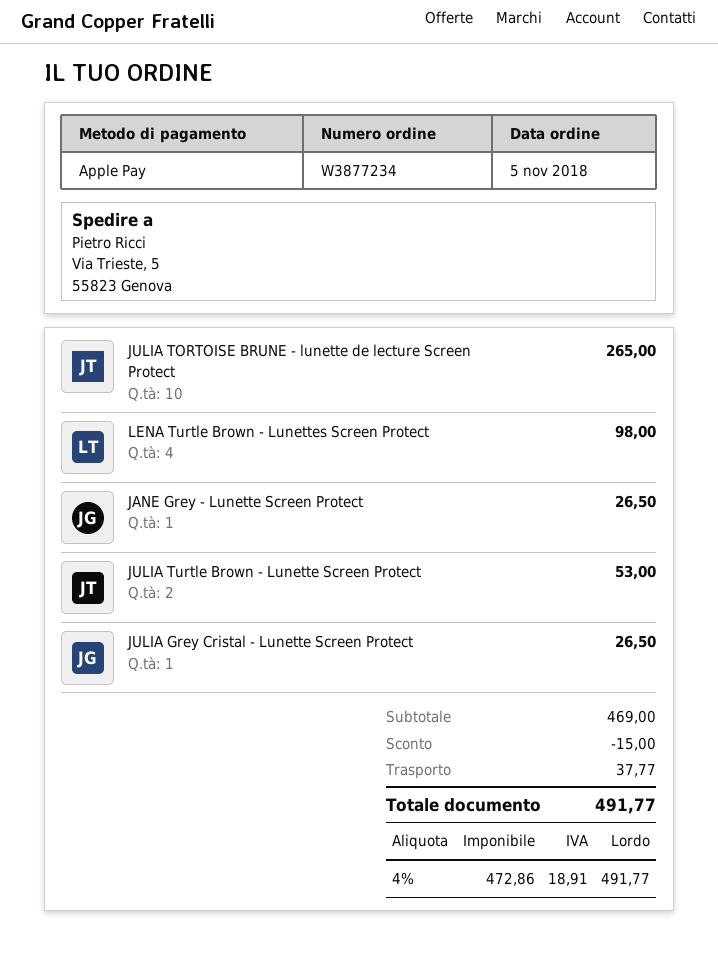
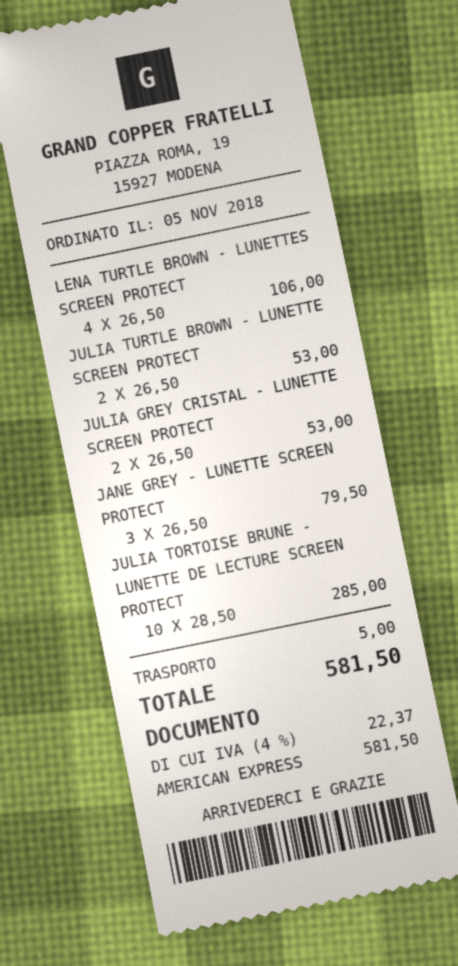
payment method: Apple Pay -> American Express
JULIA TORTOISE BRUNE - lunette de lecture Screen Protect: 10 for 265.00 -> 10 for 285.00
LENA Turtle Brown - Lunettes Screen Protect: 4 for 98.00 -> 4 for 106.00
JANE Grey - Lunette Screen Protect: 1 for 26.50 -> 3 for 79.50
JULIA Grey Cristal - Lunette Screen Protect: 1 for 26.50 -> 2 for 53.00
discount: 15.00 -> none
shipping: 37.77 -> 5.00
tax: 4% = 18.91 -> 4% = 22.37
total: 491.77 -> 581.50

